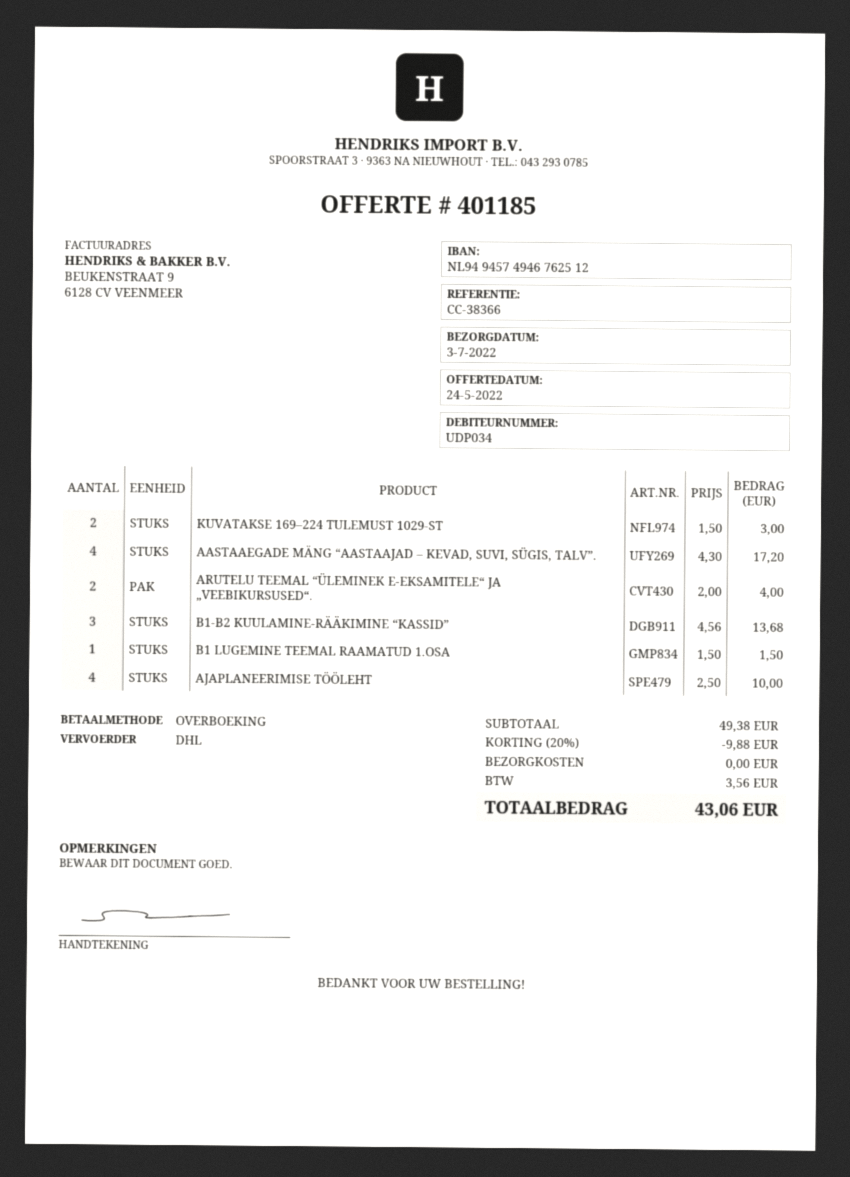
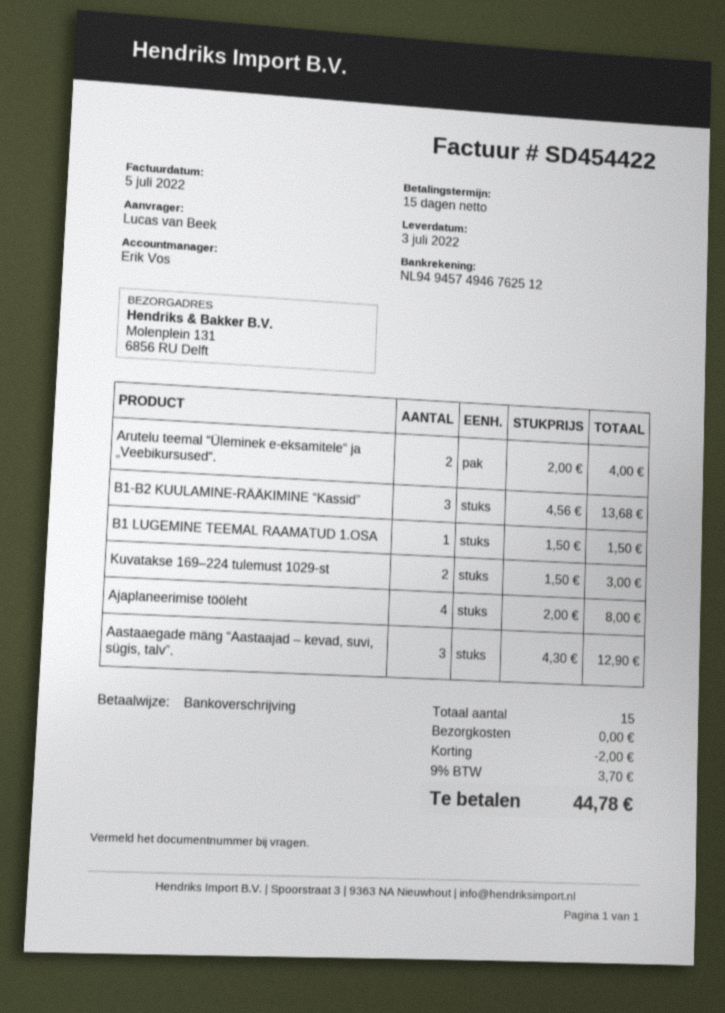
AASTAAEGADE MÄNG “AASTAAJAD – KEVAD, SUVI, SÜGIS, TALV”.: 4 x 4.30 = 17.20 -> 3 x 4.30 = 12.90
AJAPLANEERIMISE TÖÖLEHT: 4 x 2.50 = 10.00 -> 4 x 2.00 = 8.00
discount: 9.88 -> 2.00
tax: 3.56 -> 3.70
total: 43.06 -> 44.78

